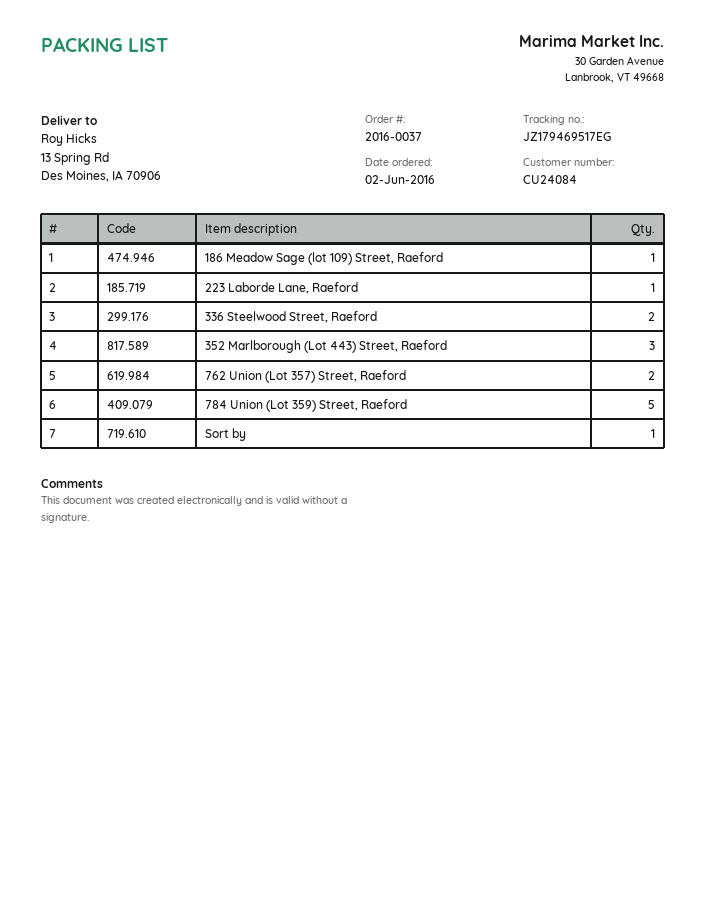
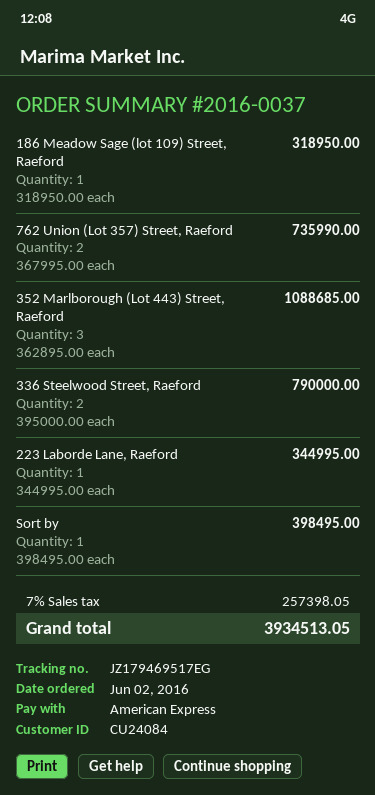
784 Union (Lot 359) Street, Raeford: 5 -> none

